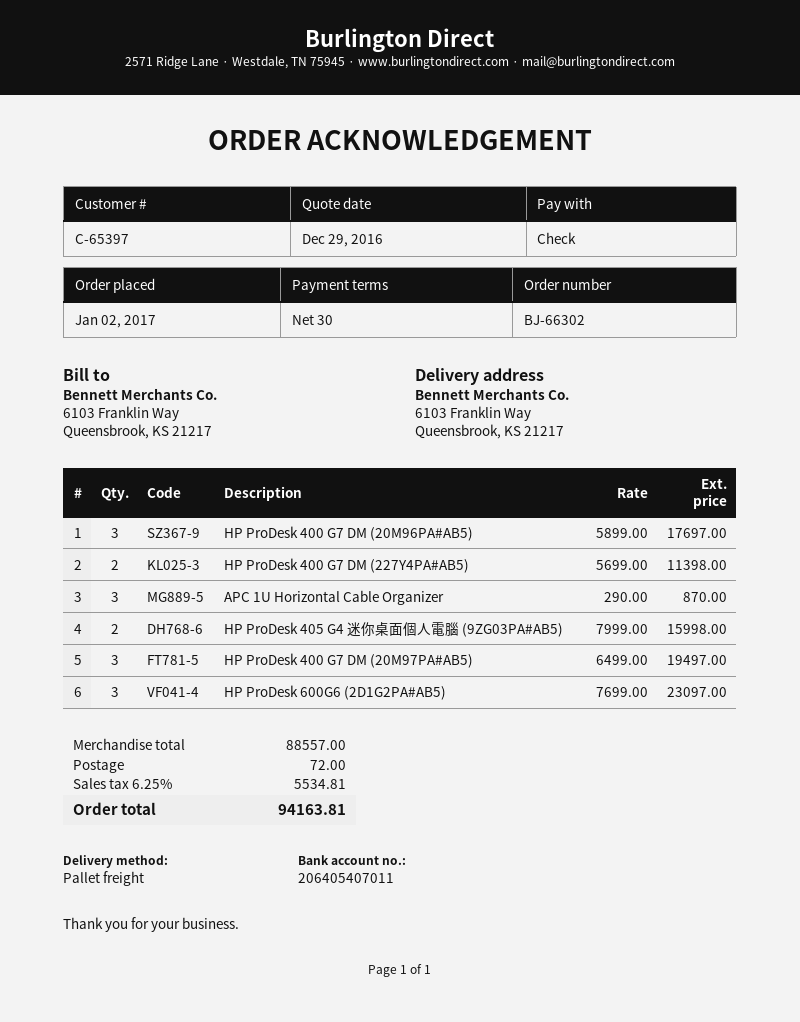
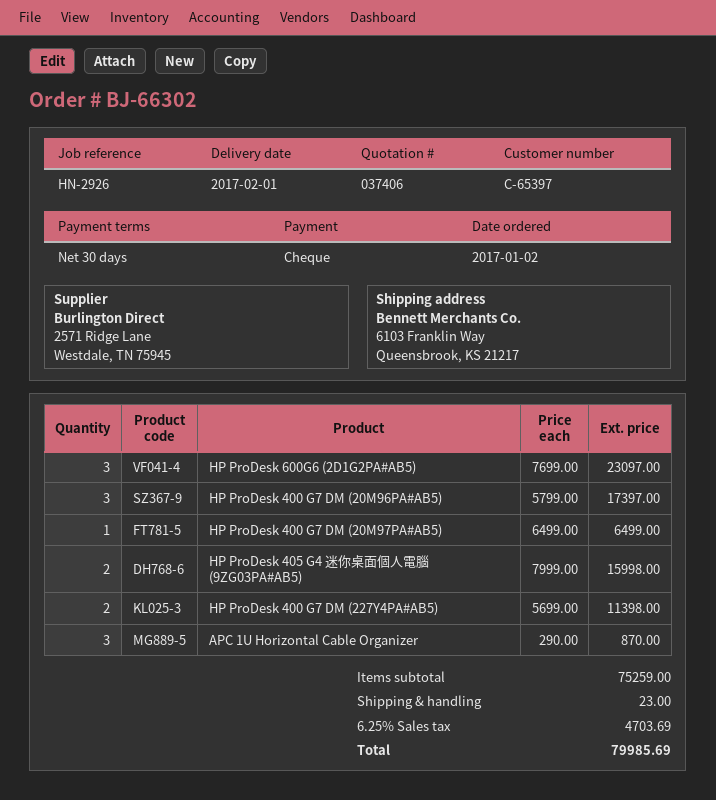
HP ProDesk 400 G7 DM (20M96PA#AB5): 3 x 5899.00 = 17697.00 -> 3 x 5799.00 = 17397.00
HP ProDesk 400 G7 DM (20M97PA#AB5): 3 x 6499.00 = 19497.00 -> 1 x 6499.00 = 6499.00
subtotal: 88557.00 -> 75259.00
shipping: 72.00 -> 23.00
tax: 6.25% = 5534.81 -> 6.25% = 4703.69
total: 94163.81 -> 79985.69

